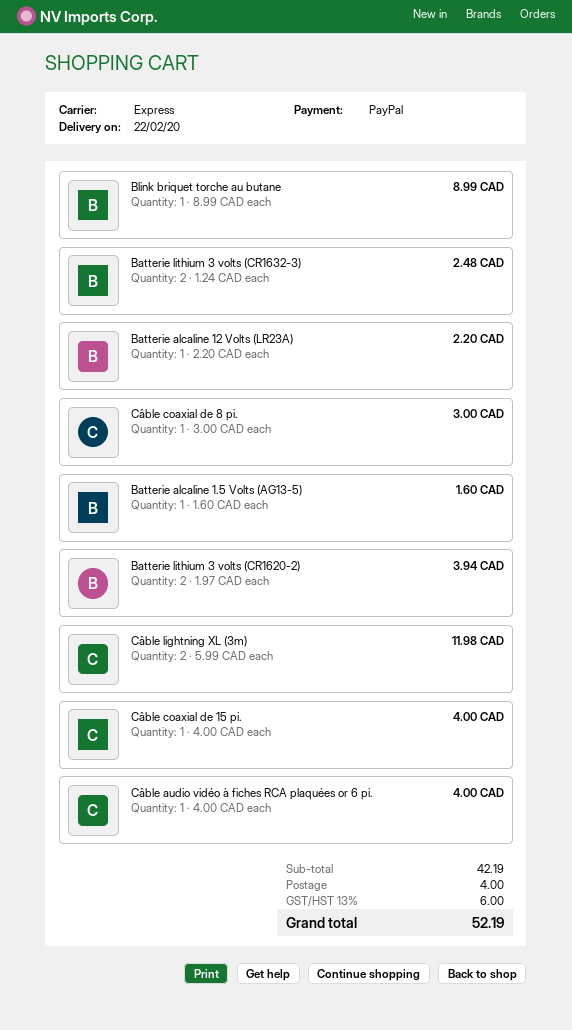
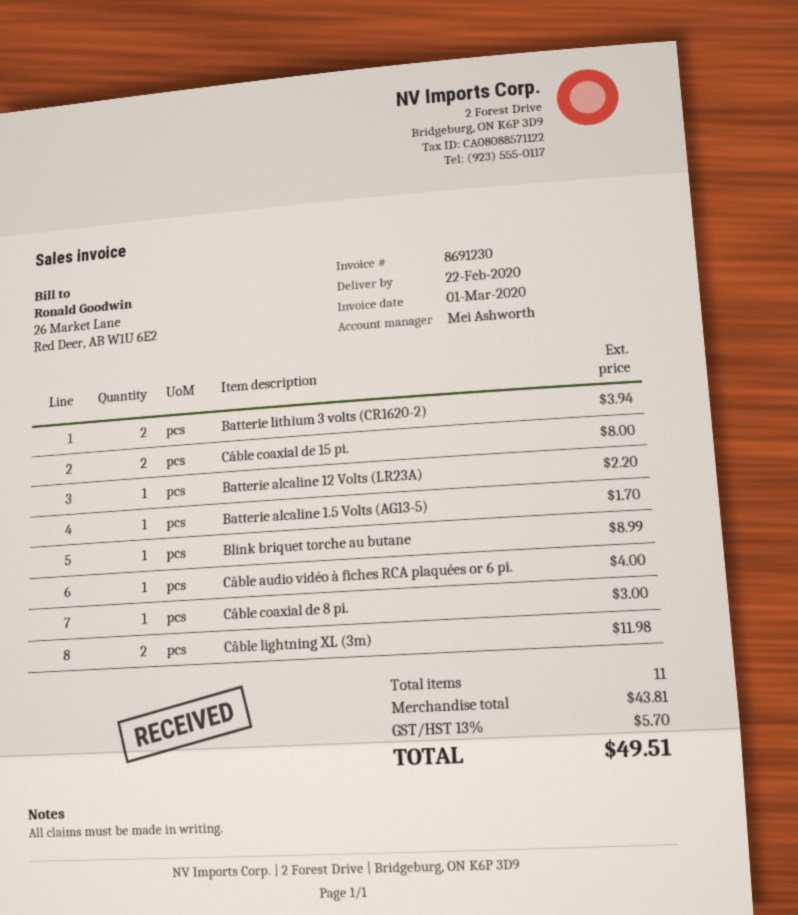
Batterie lithium 3 volts (CR1632-3): 2 for 2.48 -> none
Batterie alcaline 1.5 Volts (AG13-5): 1 for 1.60 -> 1 for 1.70
Câble coaxial de 15 pi.: 1 for 4.00 -> 2 for 8.00
subtotal: 42.19 -> 43.81
shipping: 4.00 -> none
tax: 13% = 6.00 -> 13% = 5.70
total: 52.19 -> 49.51

